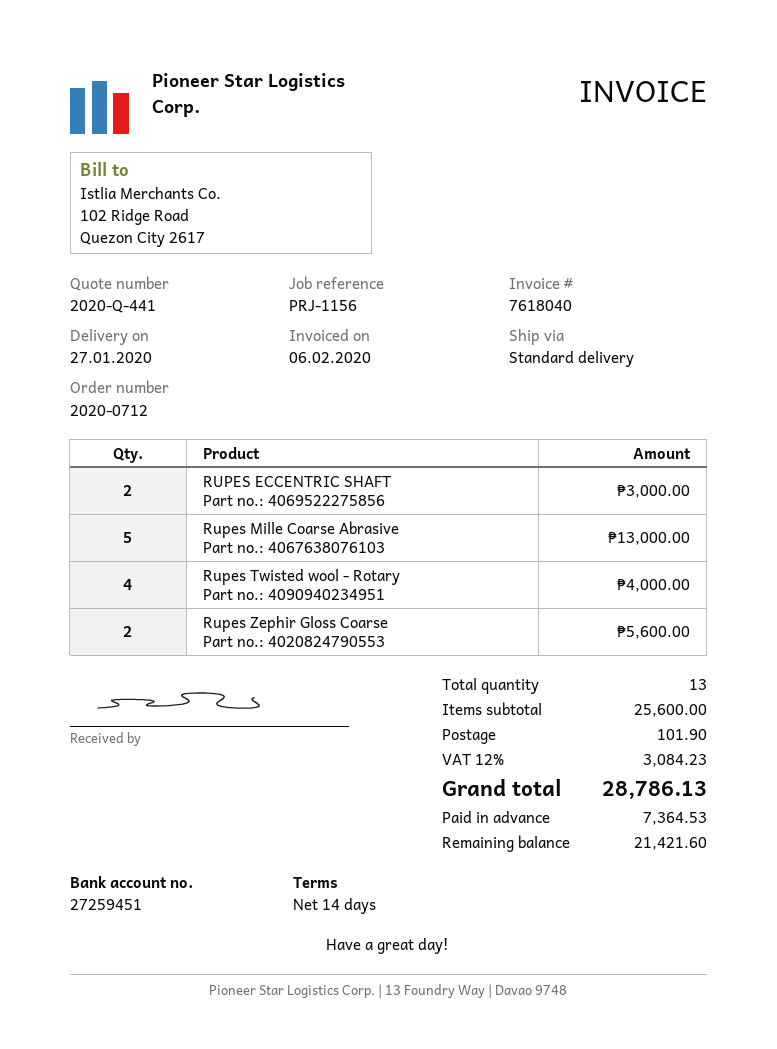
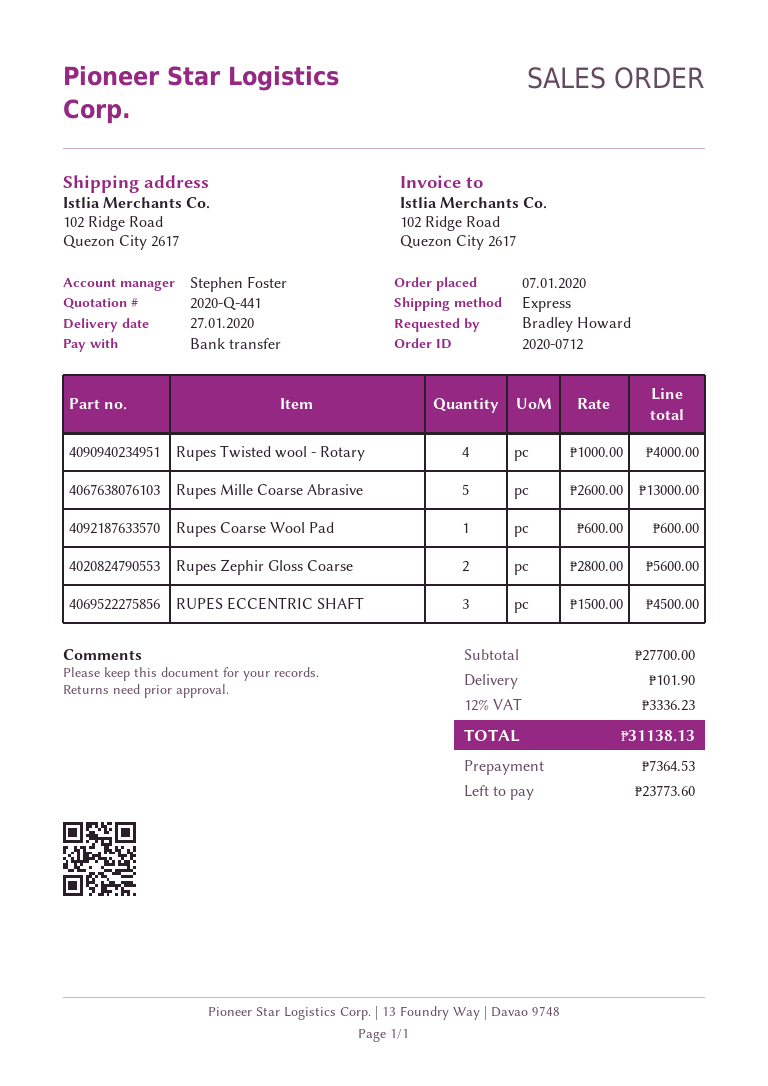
shipping method: standard -> express
RUPES ECCENTRIC SHAFT: 2 for 3000.00 -> 3 for 4500.00
Rupes Coarse Wool Pad: none -> 1 for 600.00
subtotal: 25600.00 -> 27700.00
tax: 12% = 3084.23 -> 12% = 3336.23
total: 28786.13 -> 31138.13
balance: 21421.60 -> 23773.60

